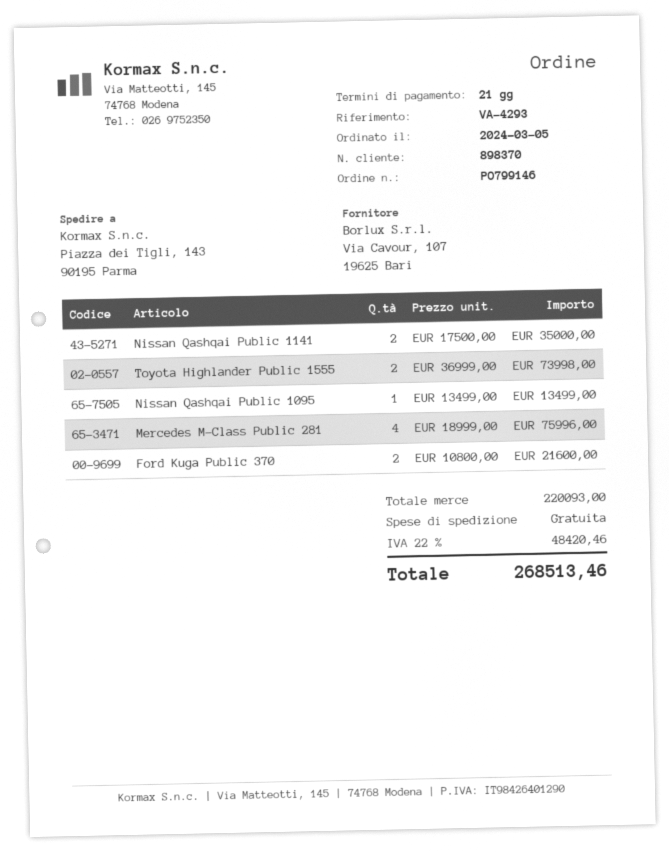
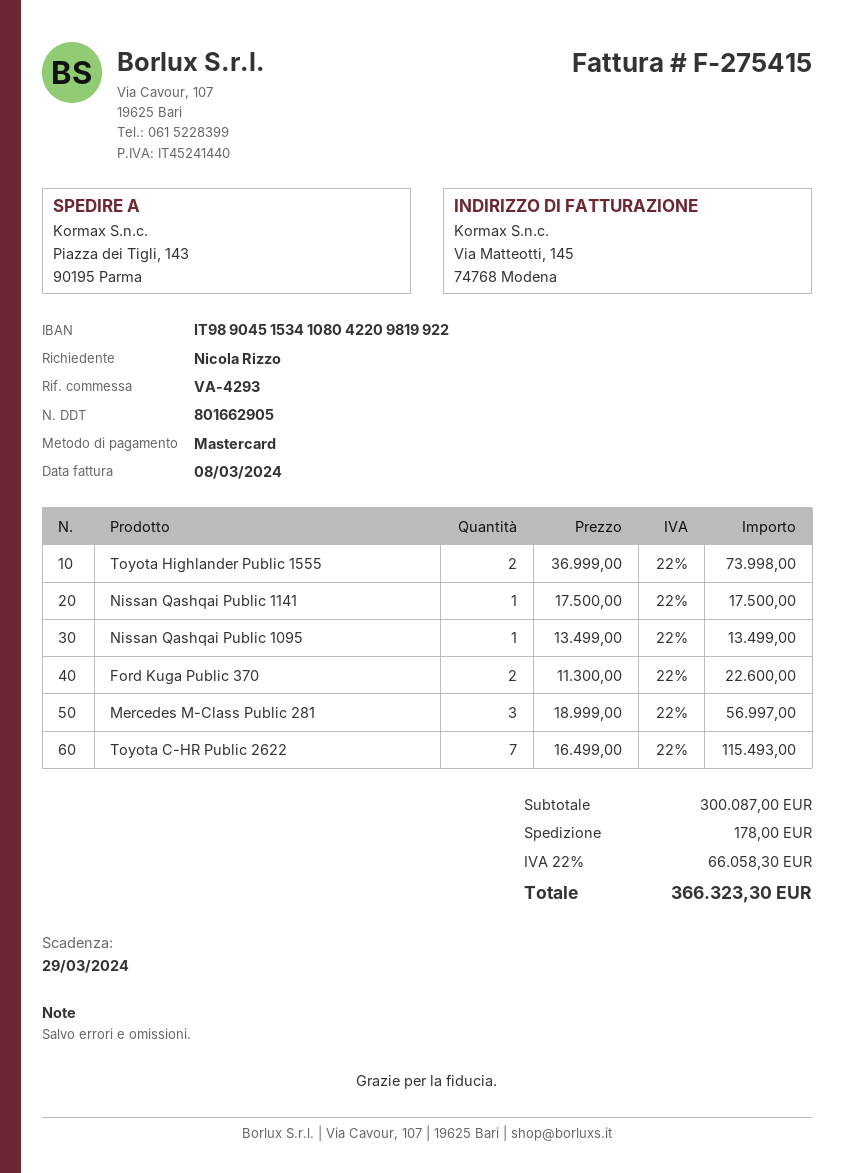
Nissan Qashqai Public 1141: 2 x 17500.00 = 35000.00 -> 1 x 17500.00 = 17500.00
Mercedes M-Class Public 281: 4 x 18999.00 = 75996.00 -> 3 x 18999.00 = 56997.00
Ford Kuga Public 370: 2 x 10800.00 = 21600.00 -> 2 x 11300.00 = 22600.00
Toyota C-HR Public 2622: none -> 7 x 16499.00 = 115493.00
subtotal: 220093.00 -> 300087.00
shipping: 0.00 -> 178.00
tax: 22% = 48420.46 -> 22% = 66058.30
total: 268513.46 -> 366323.30

